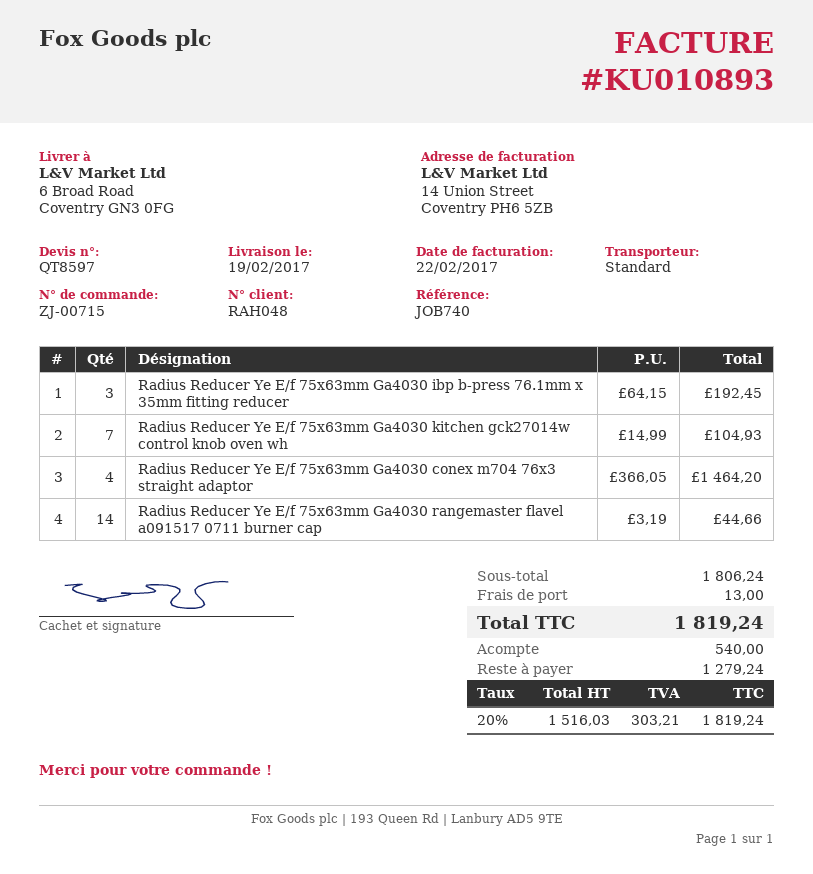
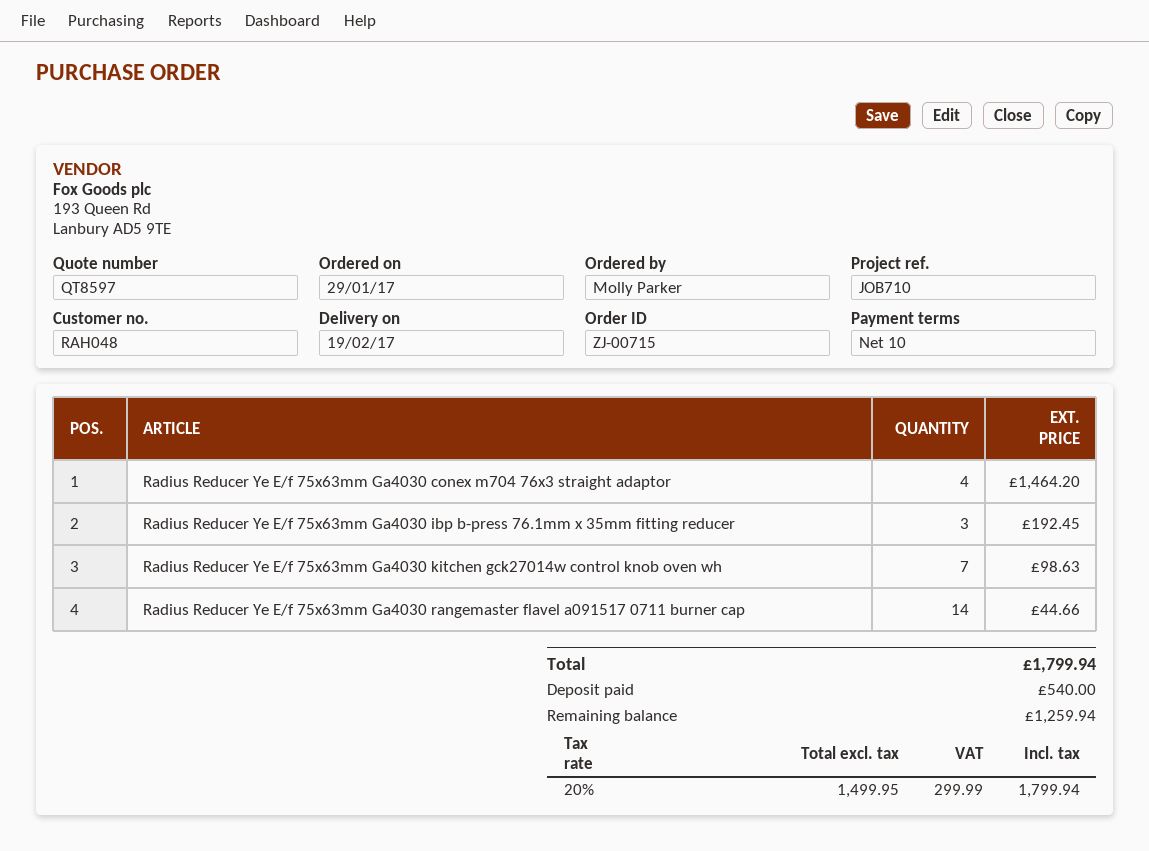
reference: JOB740 -> JOB710
Radius Reducer Ye E/f 75x63mm Ga4030 kitchen gck27014w control knob oven wh: 7 for 104.93 -> 7 for 98.63
shipping: 13.00 -> none
net: 1516.03 -> 1499.95
tax: 20% = 303.21 -> 20% = 299.99
total: 1819.24 -> 1799.94
balance: 1279.24 -> 1259.94

